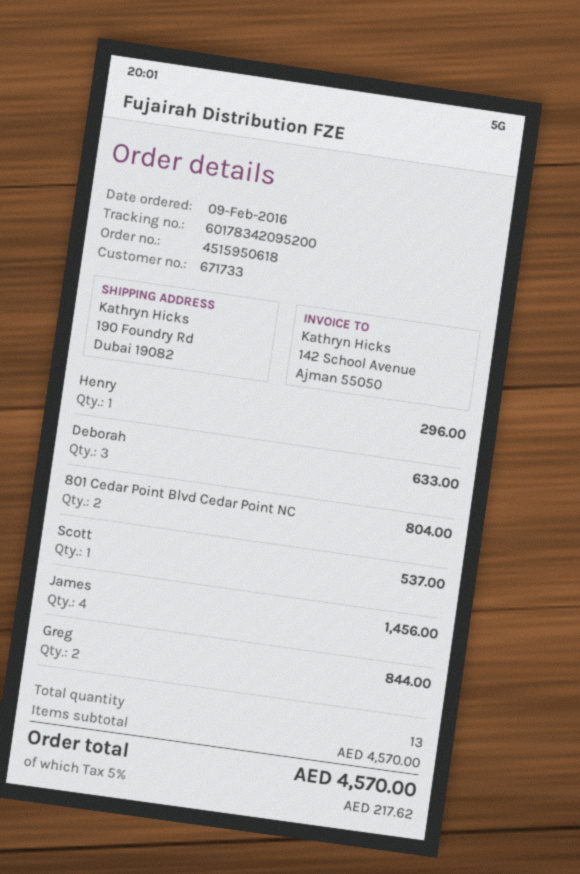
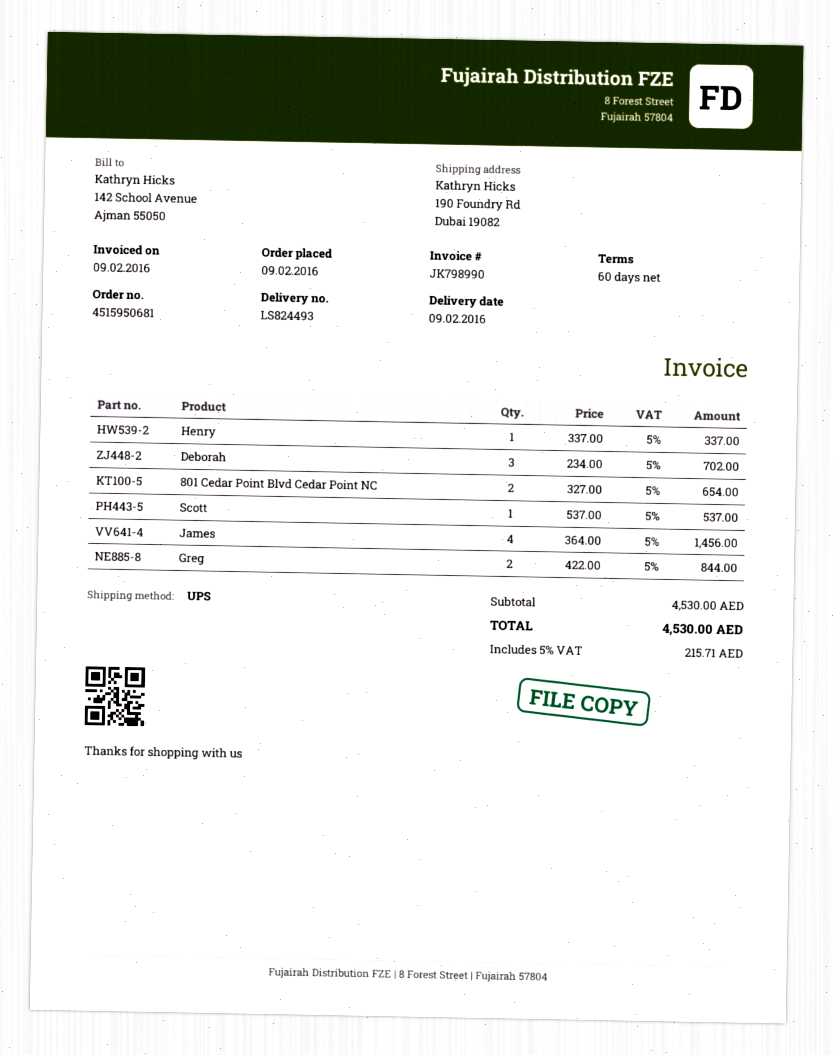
order number: 4515950618 -> 4515950681
Henry: 1 for 296.00 -> 1 for 337.00
Deborah: 3 for 633.00 -> 3 for 702.00
801 Cedar Point Blvd Cedar Point NC: 2 for 804.00 -> 2 for 654.00
subtotal: 4570.00 -> 4530.00
tax: 5% = 217.62 -> 5% = 215.71
total: 4570.00 -> 4530.00

